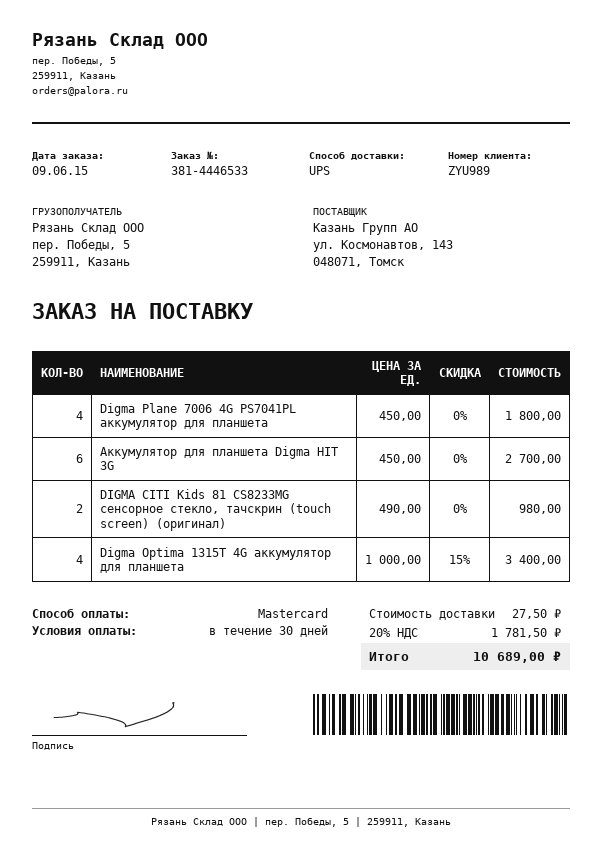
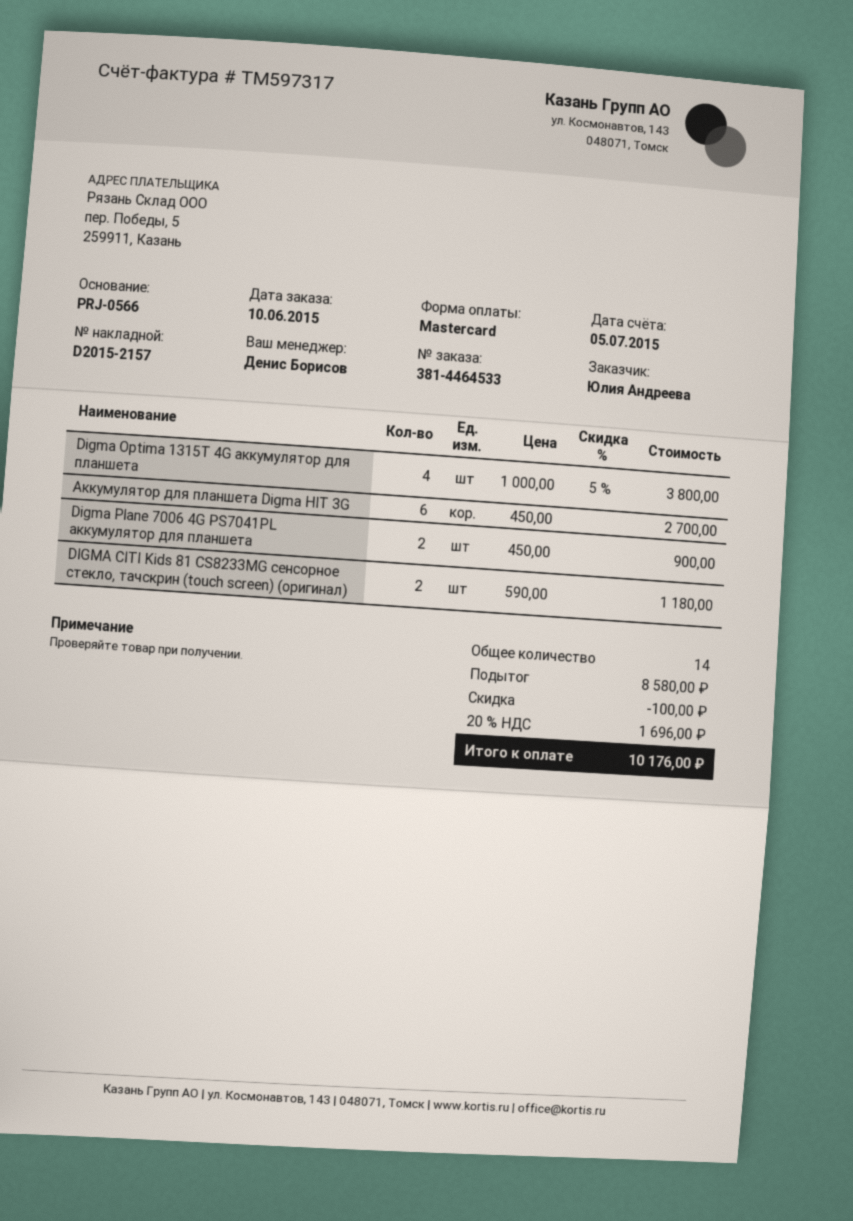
order number: 381-4446533 -> 381-4464533
order date: 2015-06-09 -> 2015-06-10
Digma Plane 7006 4G PS7041PL аккумулятор для планшета: 4 x 450.00 = 1800.00 -> 2 x 450.00 = 900.00
DIGMA CITI Kids 81 CS8233MG сенсорное стекло, тачскрин (touch screen) (оригинал): 2 x 490.00 = 980.00 -> 2 x 590.00 = 1180.00
Digma Optima 1315T 4G аккумулятор для планшета: 4 x 1000.00 - 15% = 3400.00 -> 4 x 1000.00 - 5% = 3800.00
discount: none -> 100.00
shipping: 27.50 -> none
tax: 20% = 1781.50 -> 20% = 1696.00
total: 10689.00 -> 10176.00

